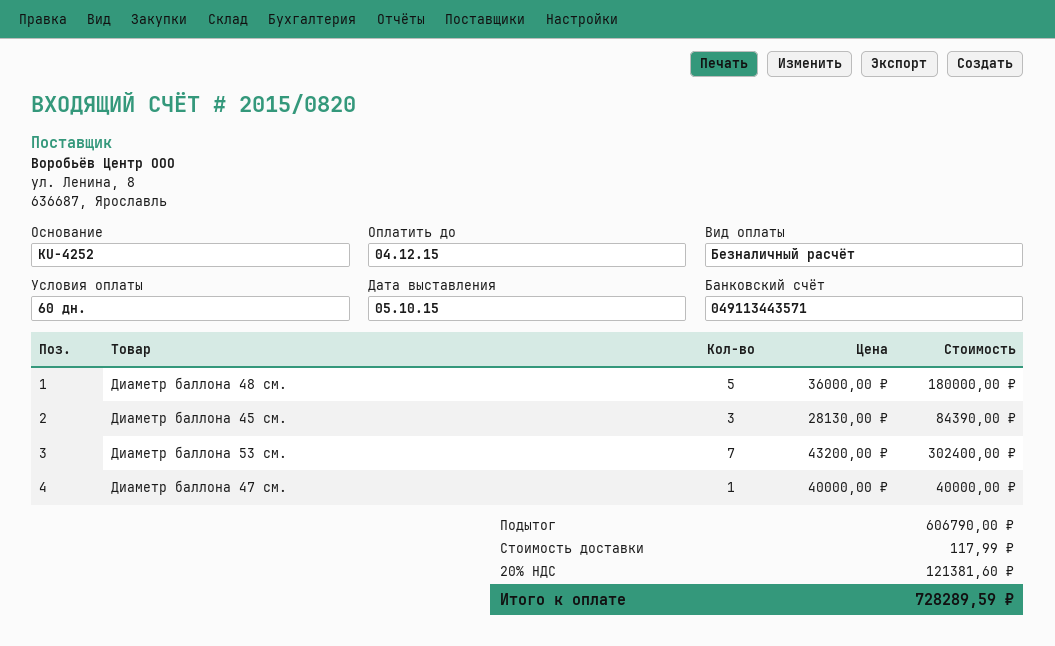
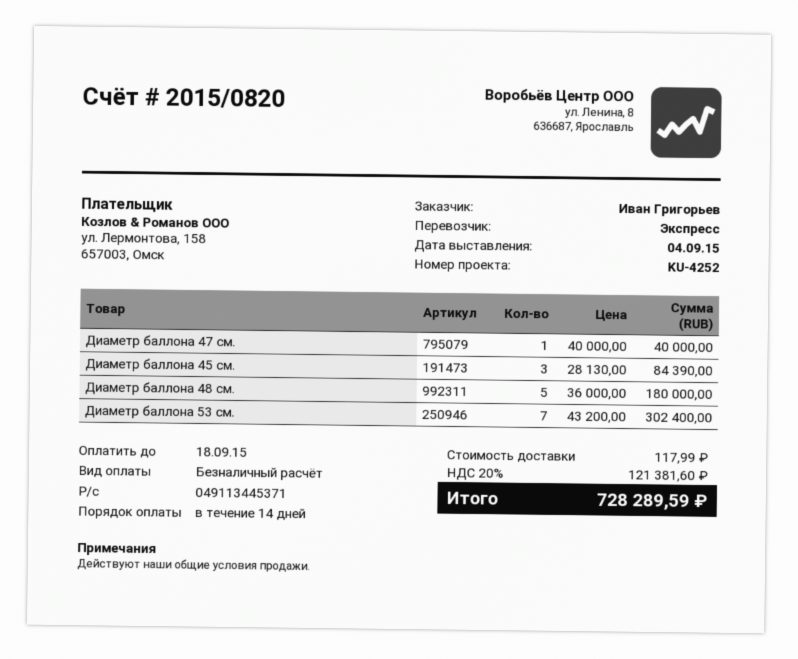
invoice date: 2015-10-05 -> 2015-09-04
payment terms: 60 days -> 14 days
due date: 2015-12-04 -> 2015-09-18
bank account: 049113443571 -> 049113445371

